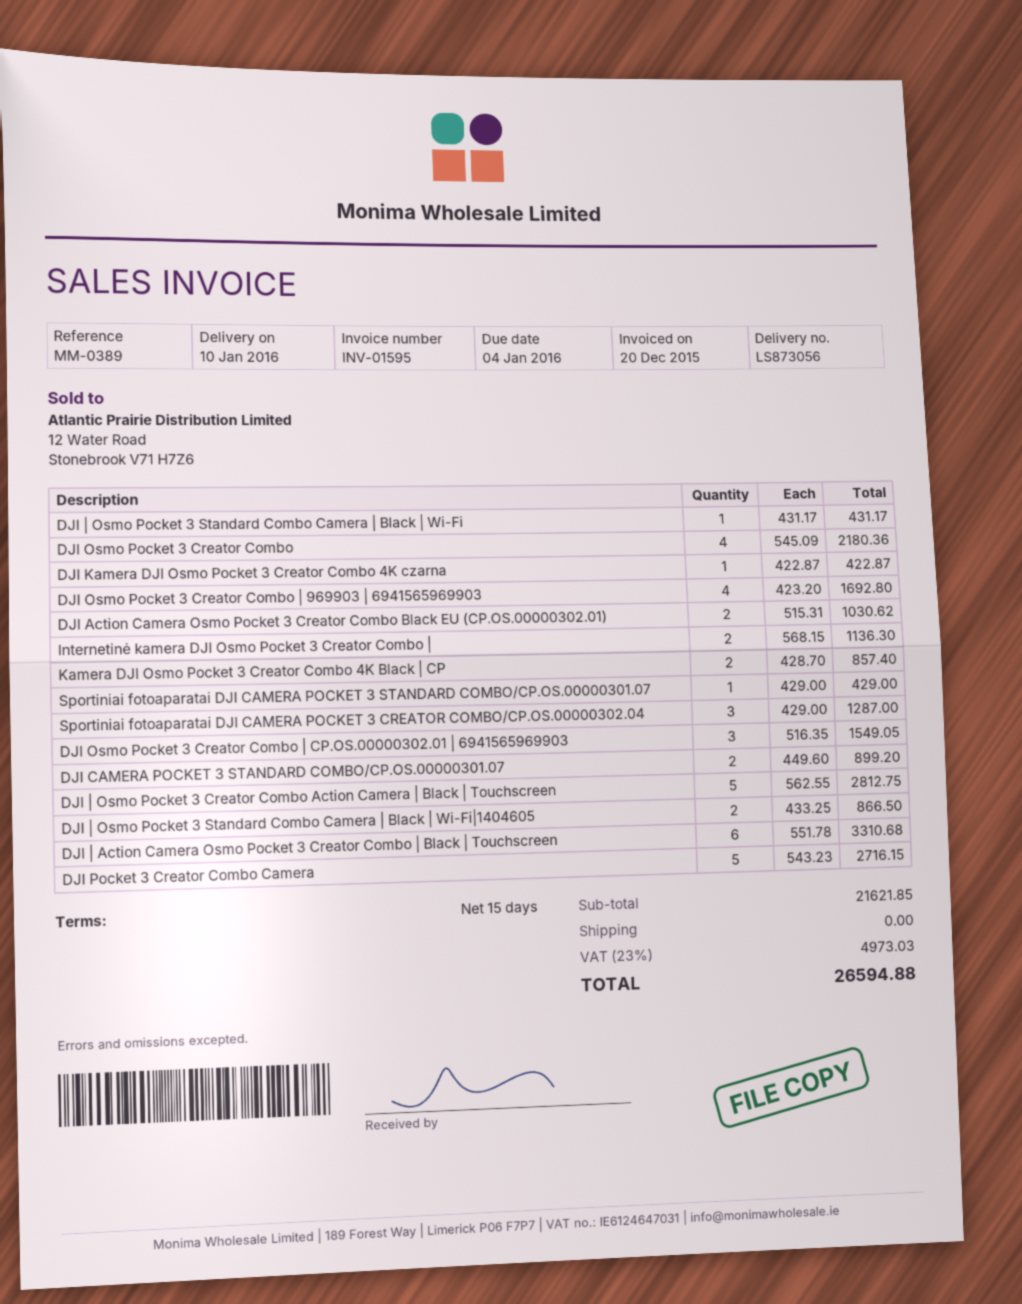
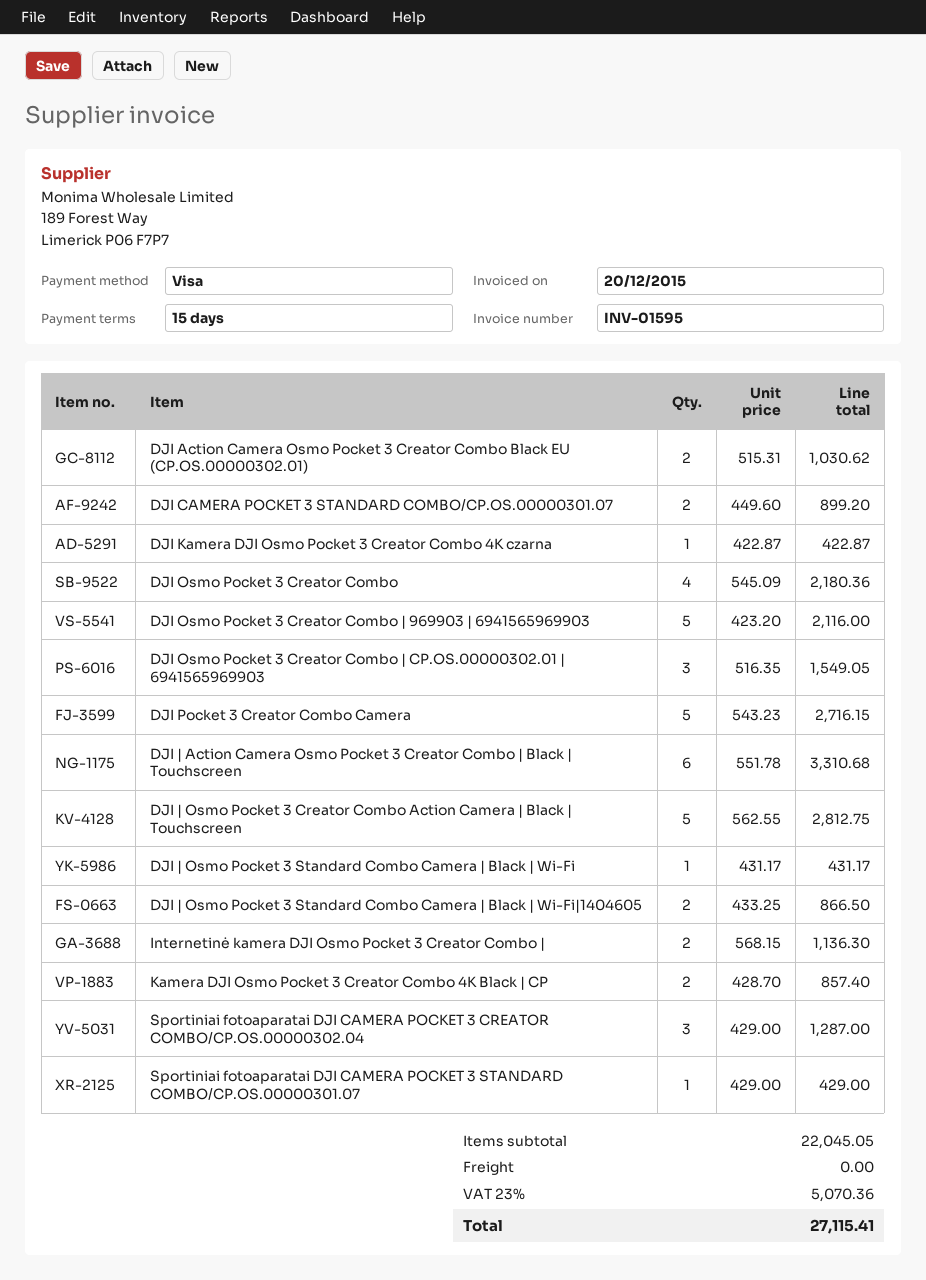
DJI Osmo Pocket 3 Creator Combo | 969903 | 6941565969903: 4 x 423.20 = 1692.80 -> 5 x 423.20 = 2116.00
subtotal: 21621.85 -> 22045.05
tax: 23% = 4973.03 -> 23% = 5070.36
total: 26594.88 -> 27115.41

